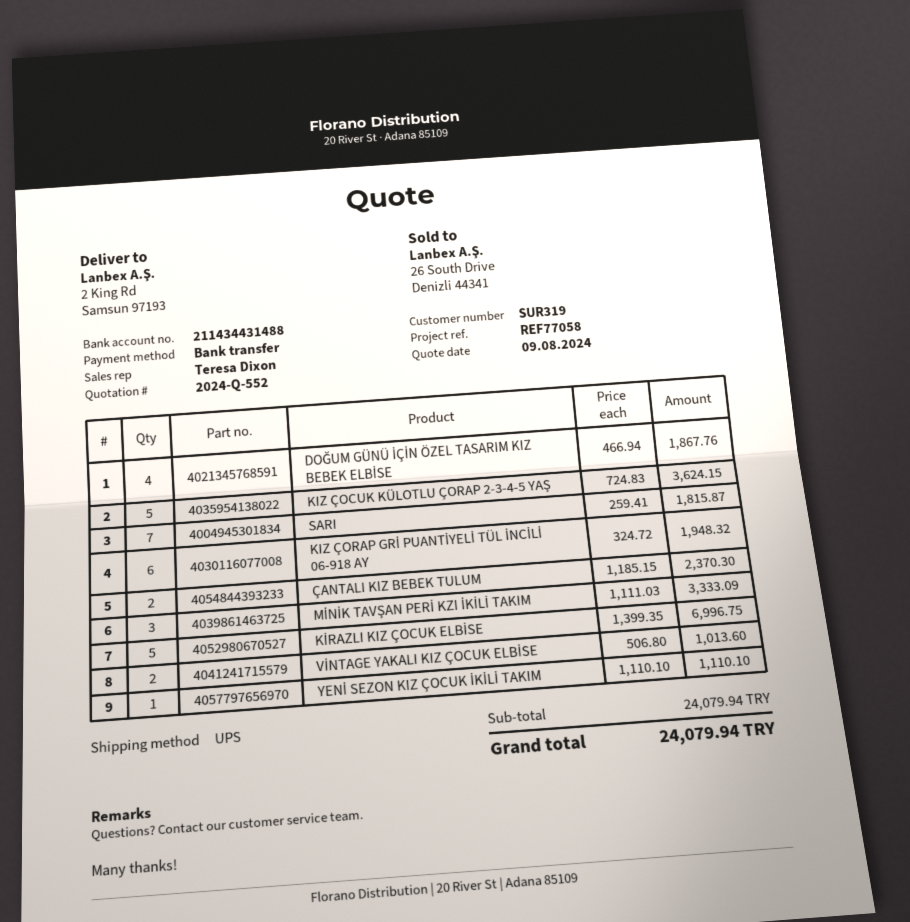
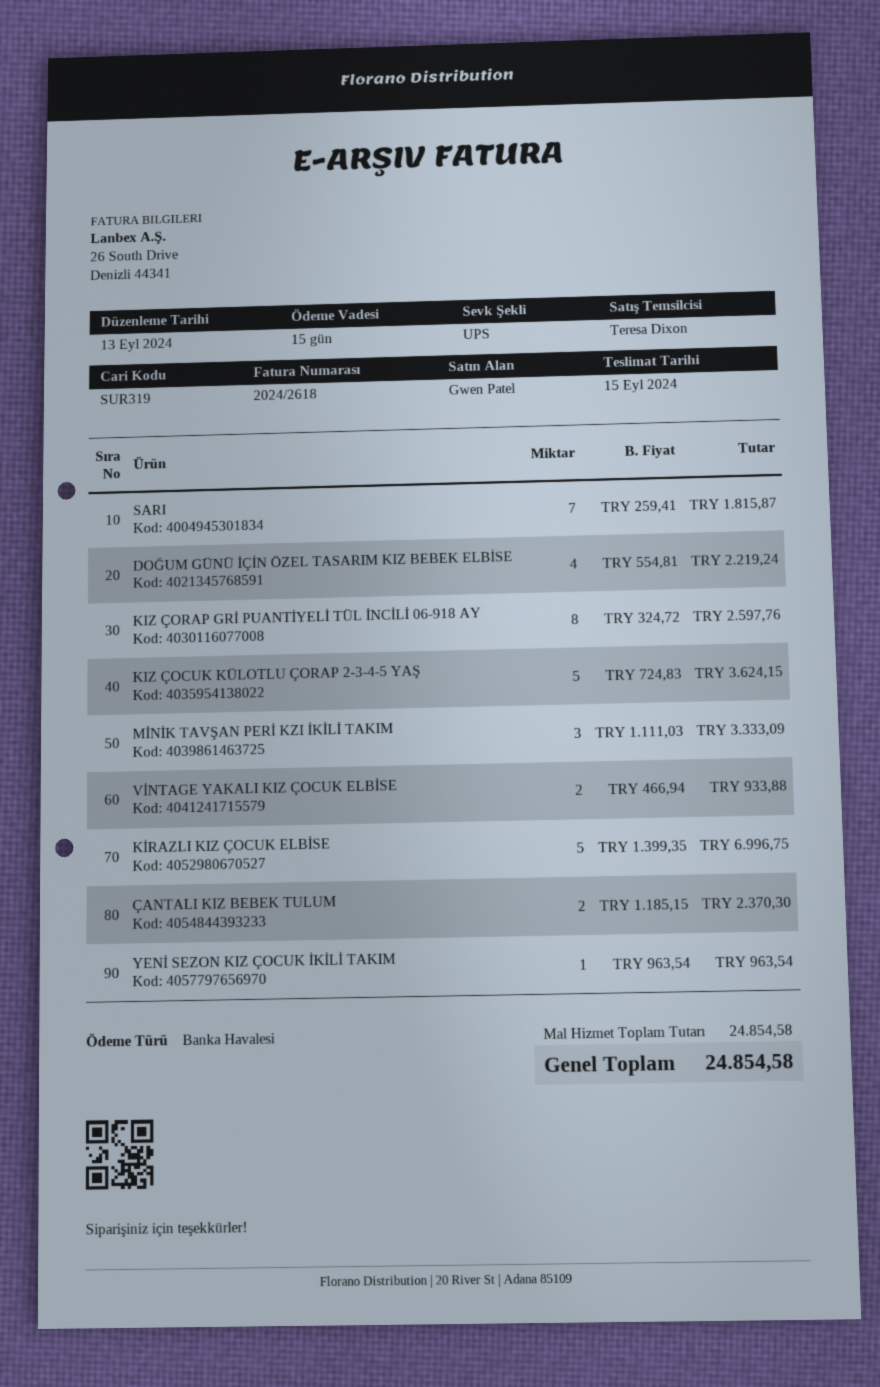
DOĞUM GÜNÜ İÇİN ÖZEL TASARIM KIZ BEBEK ELBİSE: 4 x 466.94 = 1867.76 -> 4 x 554.81 = 2219.24
KIZ ÇORAP GRİ PUANTİYELİ TÜL İNCİLİ 06-918 AY: 6 x 324.72 = 1948.32 -> 8 x 324.72 = 2597.76
VİNTAGE YAKALI KIZ ÇOCUK ELBİSE: 2 x 506.80 = 1013.60 -> 2 x 466.94 = 933.88
YENİ SEZON KIZ ÇOCUK İKİLİ TAKIM: 1 x 1110.10 = 1110.10 -> 1 x 963.54 = 963.54
subtotal: 24079.94 -> 24854.58
total: 24079.94 -> 24854.58

